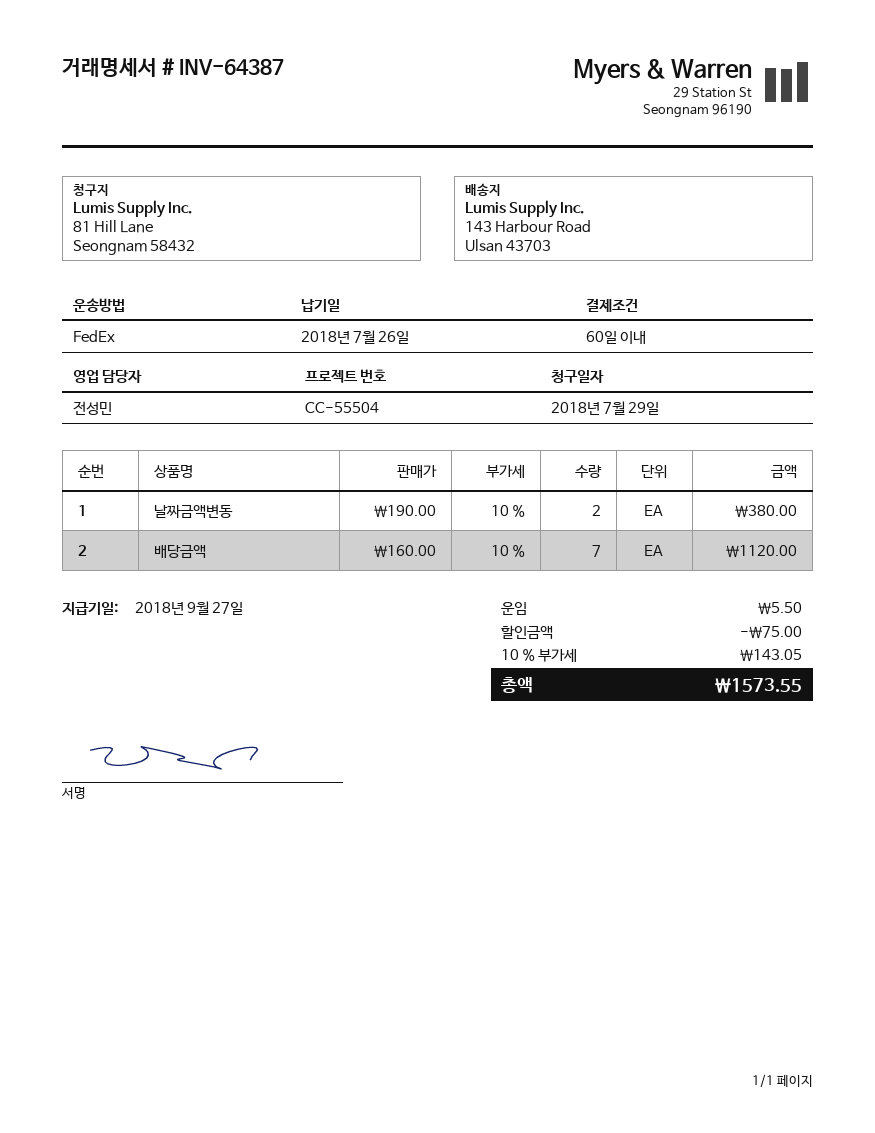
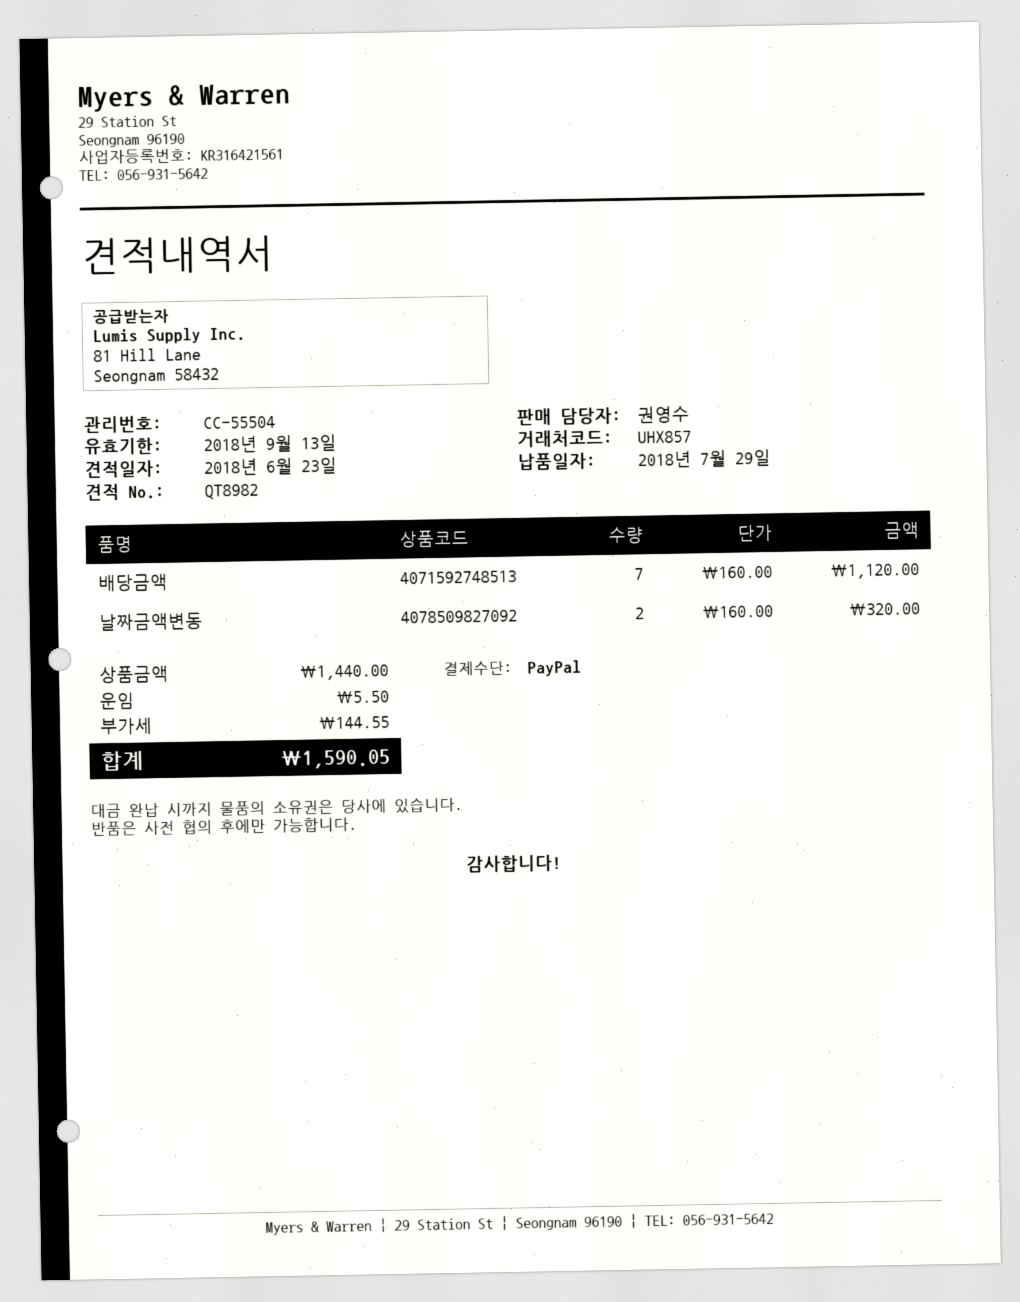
delivery date: 2018-07-26 -> 2018-07-29
sales rep: 전성민 -> 권영수
날짜금액변동: 2 x 190.00 = 380.00 -> 2 x 160.00 = 320.00
discount: 75.00 -> none
tax: 143.05 -> 144.55
total: 1573.55 -> 1590.05

